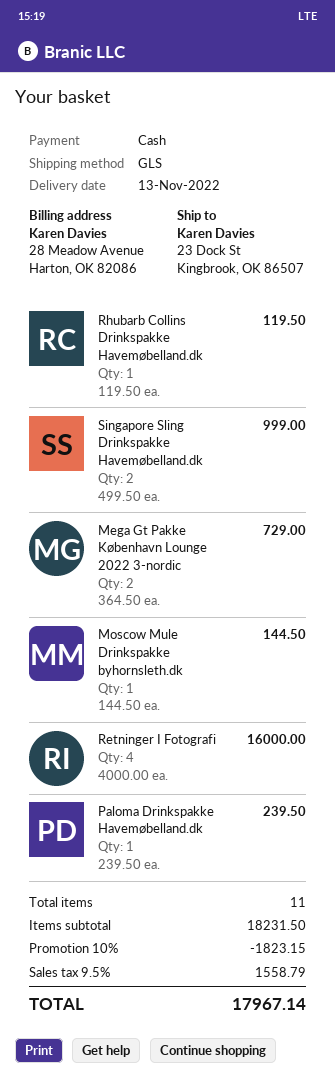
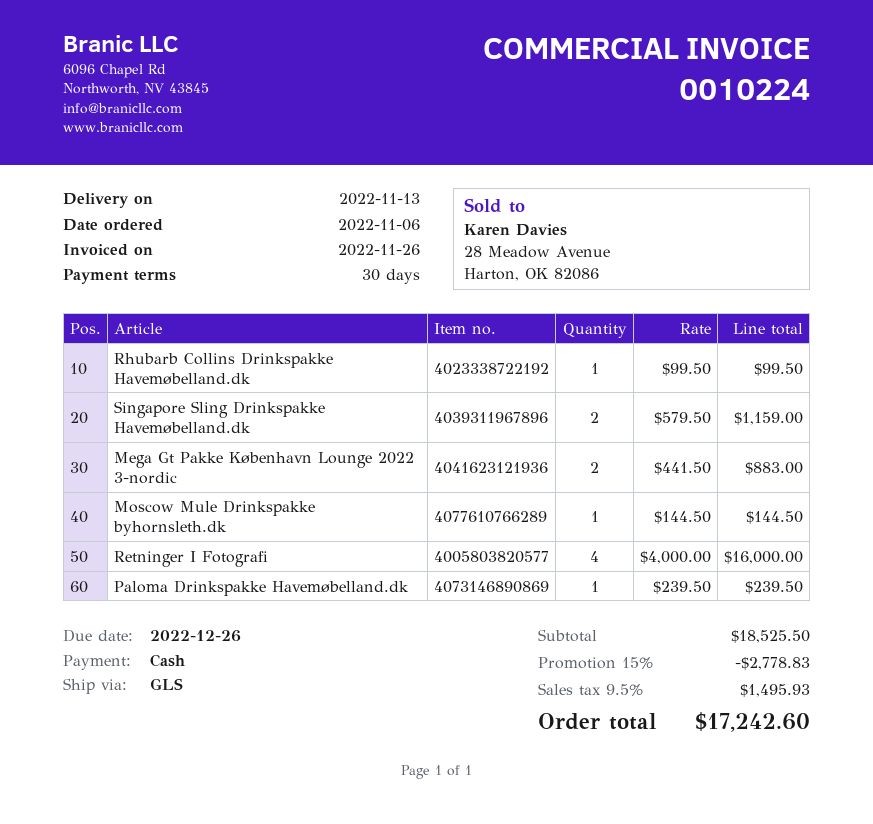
Rhubarb Collins Drinkspakke Havemøbelland.dk: 1 x 119.50 = 119.50 -> 1 x 99.50 = 99.50
Singapore Sling Drinkspakke Havemøbelland.dk: 2 x 499.50 = 999.00 -> 2 x 579.50 = 1159.00
Mega Gt Pakke København Lounge 2022 3-nordic: 2 x 364.50 = 729.00 -> 2 x 441.50 = 883.00
subtotal: 18231.50 -> 18525.50
discount: 10% = 1823.15 -> 15% = 2778.83
tax: 9.5% = 1558.79 -> 9.5% = 1495.93
total: 17967.14 -> 17242.60

